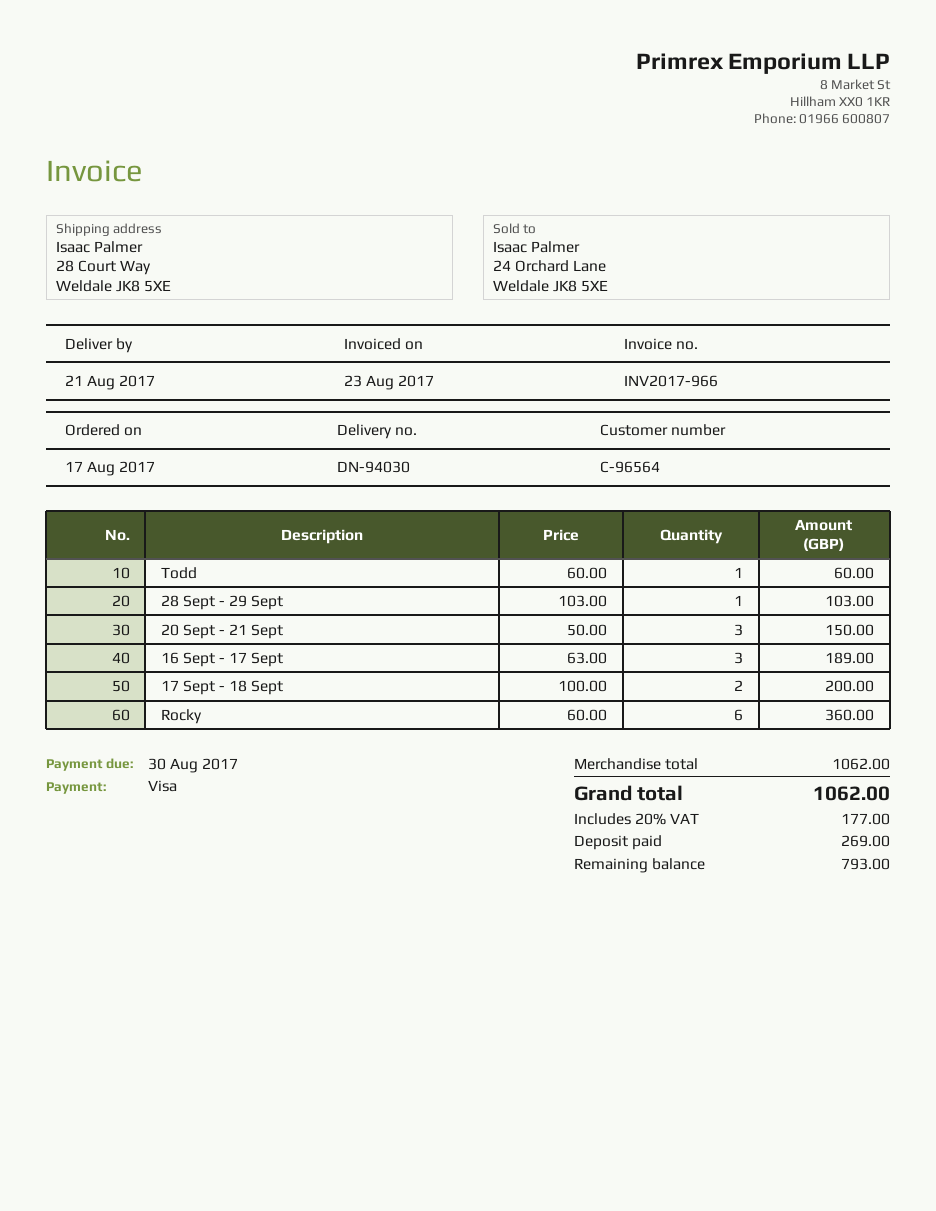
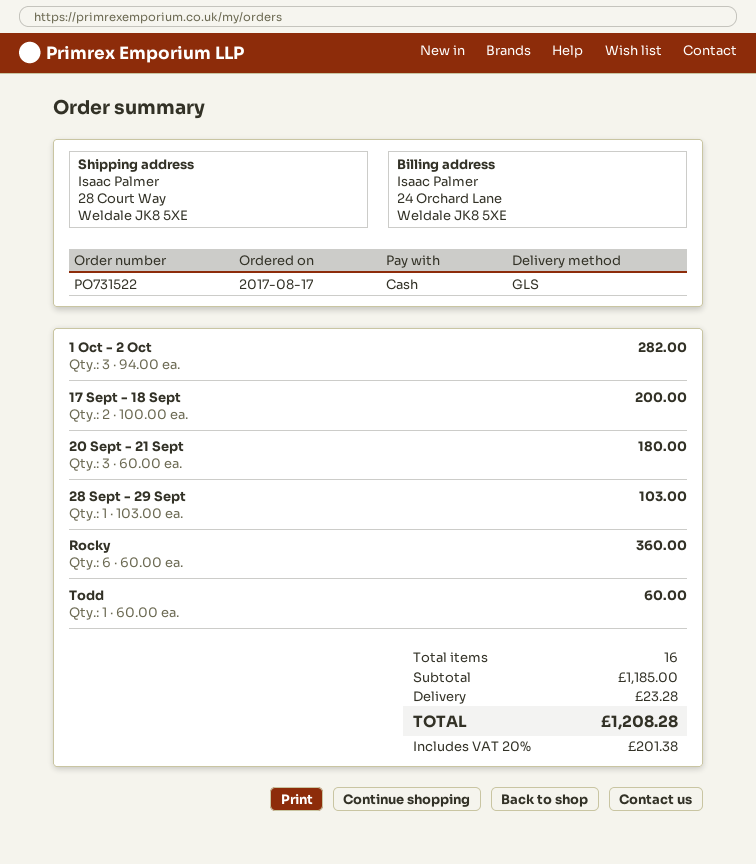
payment method: Visa -> cash
20 Sept - 21 Sept: 3 x 50.00 = 150.00 -> 3 x 60.00 = 180.00
16 Sept - 17 Sept: 3 x 63.00 = 189.00 -> none
1 Oct - 2 Oct: none -> 3 x 94.00 = 282.00
subtotal: 1062.00 -> 1185.00
shipping: none -> 23.28
tax: 20% = 177.00 -> 20% = 201.38
total: 1062.00 -> 1208.28

